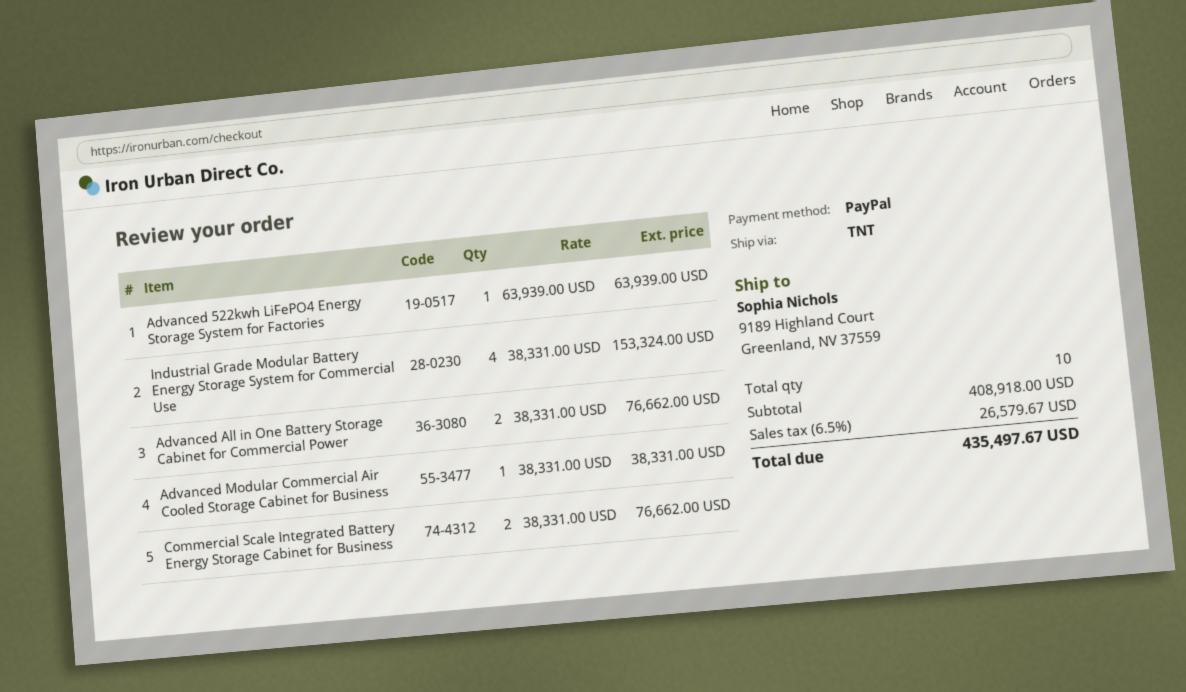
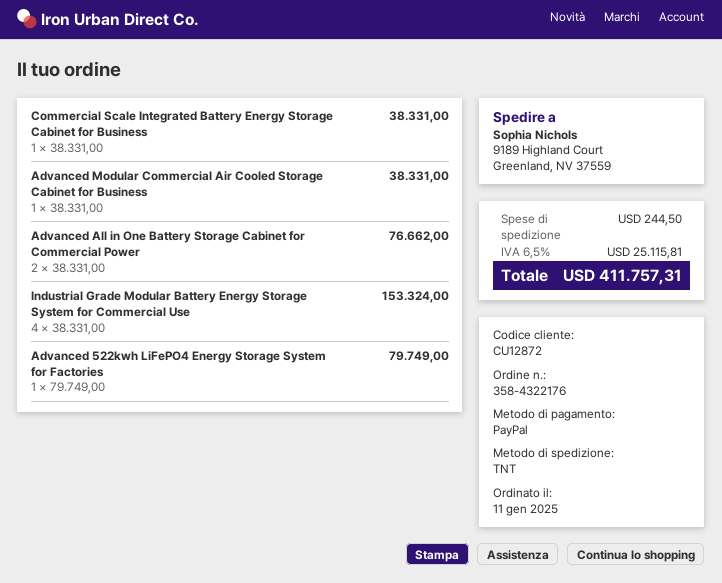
Advanced 522kwh LiFePO4 Energy Storage System for Factories: 1 x 63939.00 = 63939.00 -> 1 x 79749.00 = 79749.00
Commercial Scale Integrated Battery Energy Storage Cabinet for Business: 2 x 38331.00 = 76662.00 -> 1 x 38331.00 = 38331.00
shipping: none -> 244.50
tax: 6.5% = 26579.67 -> 6.5% = 25115.81
total: 435497.67 -> 411757.31

